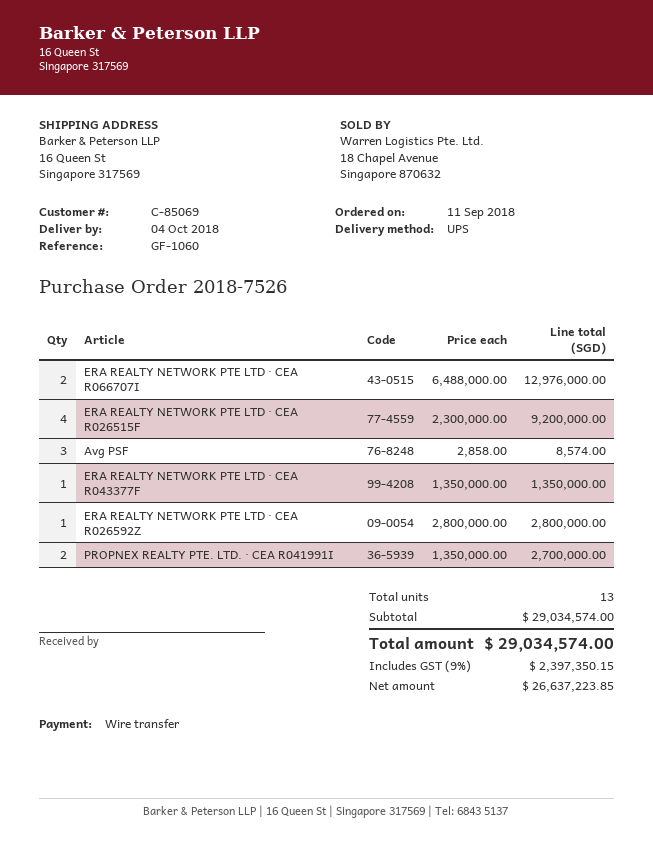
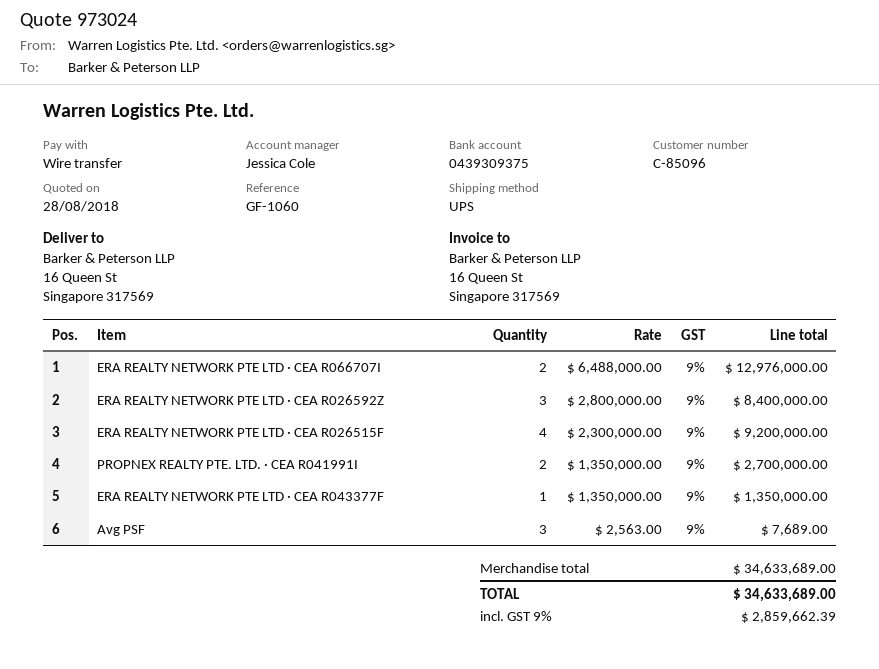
customer number: C-85069 -> C-85096
Avg PSF: 3 x 2858.00 = 8574.00 -> 3 x 2563.00 = 7689.00
ERA REALTY NETWORK PTE LTD · CEA R026592Z: 1 x 2800000.00 = 2800000.00 -> 3 x 2800000.00 = 8400000.00
subtotal: 29034574.00 -> 34633689.00
tax: 9% = 2397350.15 -> 9% = 2859662.39
total: 29034574.00 -> 34633689.00

